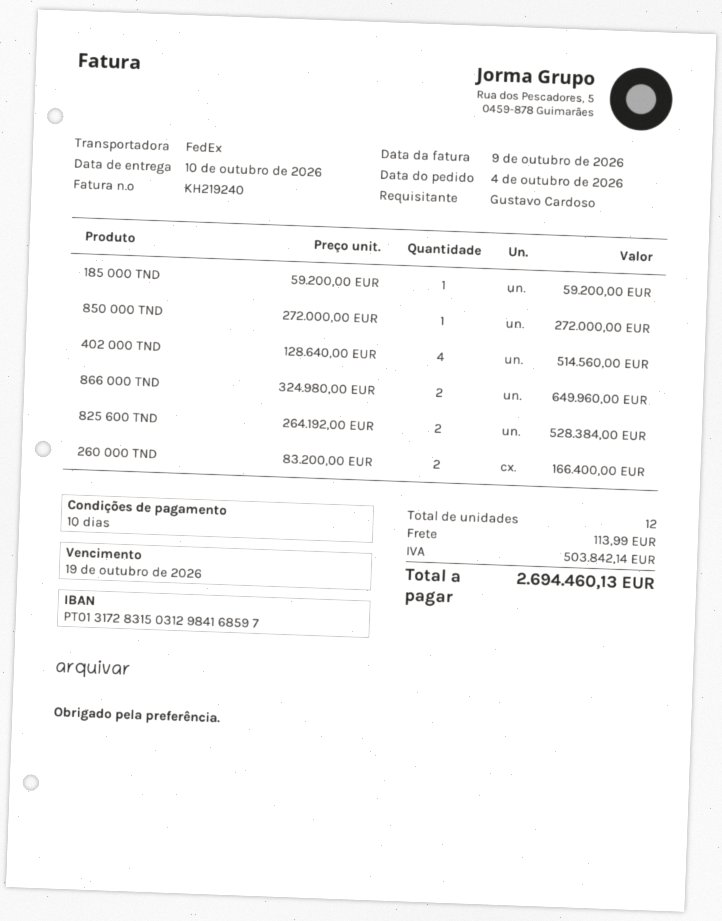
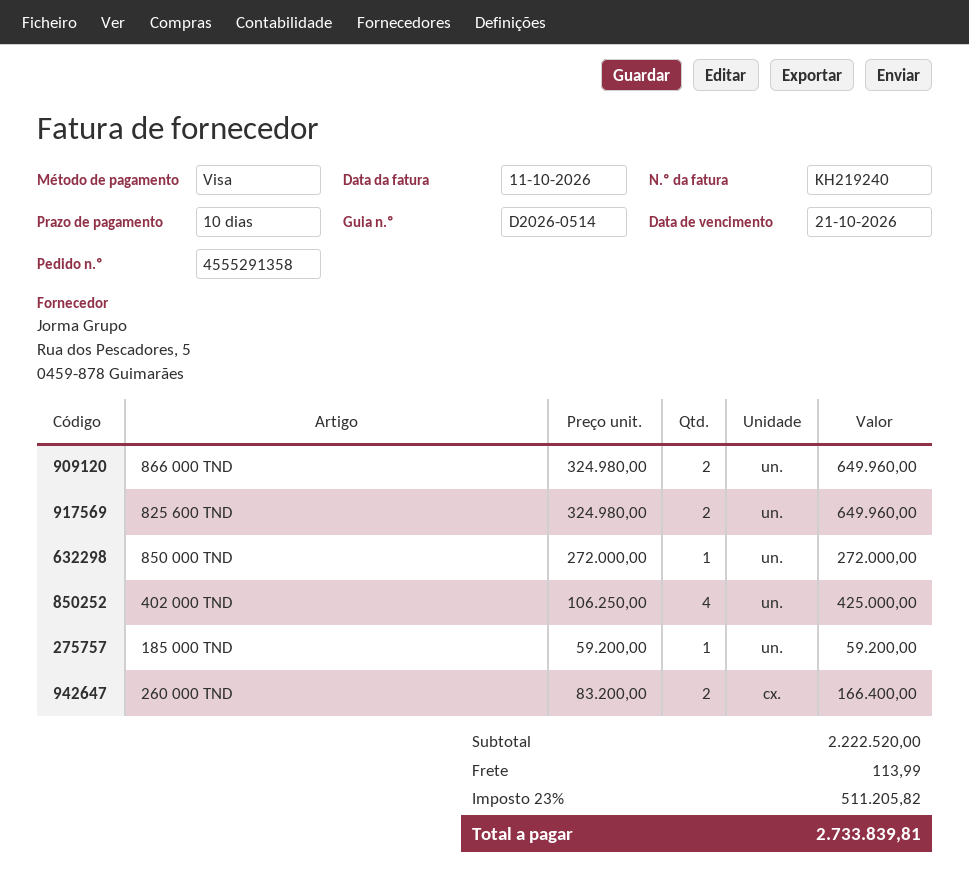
invoice date: 2026-10-09 -> 2026-10-11
due date: 2026-10-19 -> 2026-10-21
402 000 TND: 4 x 128640.00 = 514560.00 -> 4 x 106250.00 = 425000.00
825 600 TND: 2 x 264192.00 = 528384.00 -> 2 x 324980.00 = 649960.00
tax: 503842.14 -> 511205.82
total: 2694460.13 -> 2733839.81

